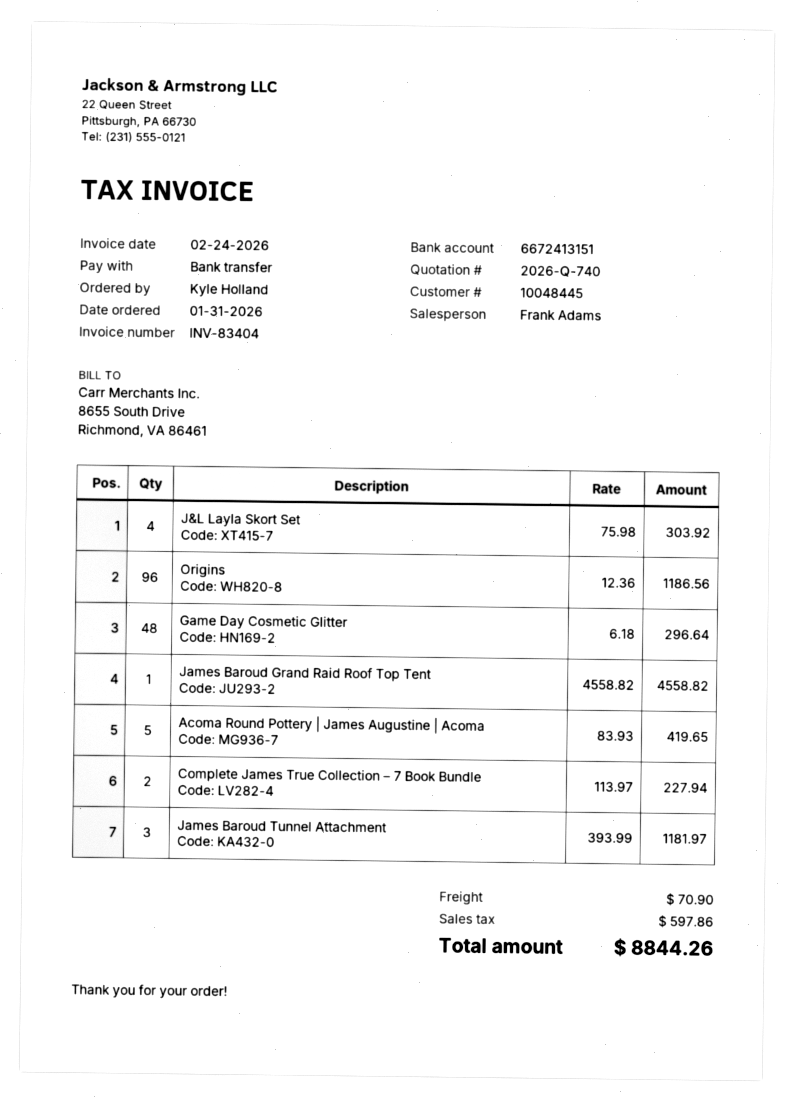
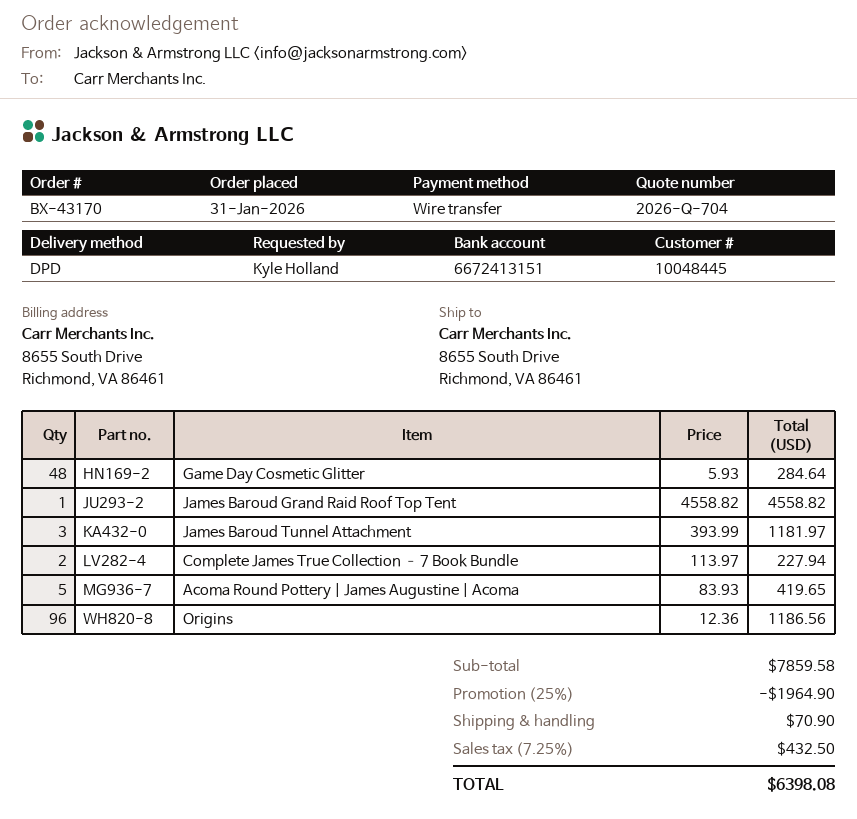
quote number: 2026-Q-740 -> 2026-Q-704
J&L Layla Skort Set: 4 x 75.98 = 303.92 -> none
Game Day Cosmetic Glitter: 48 x 6.18 = 296.64 -> 48 x 5.93 = 284.64
discount: none -> 25% = 1964.90
tax: 597.86 -> 432.50
total: 8844.26 -> 6398.08

